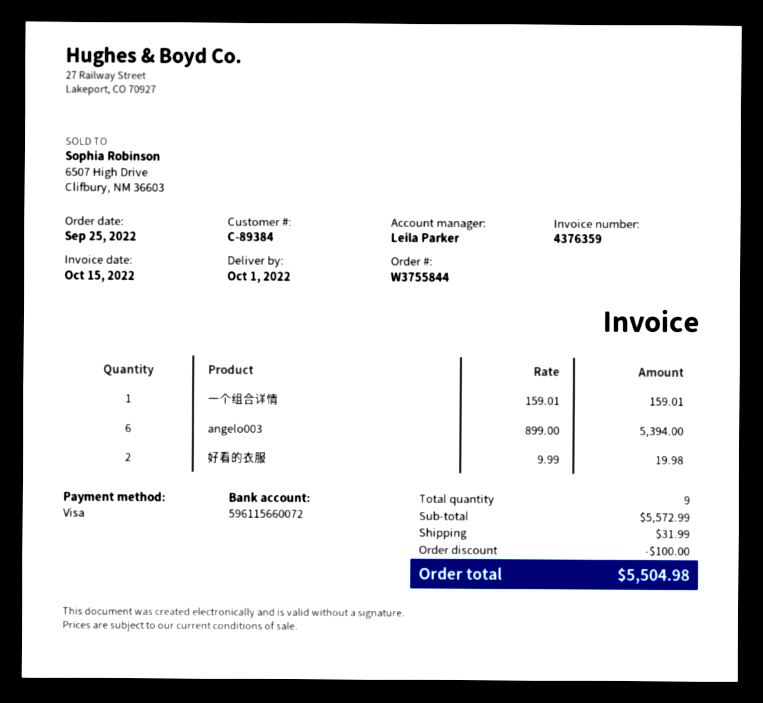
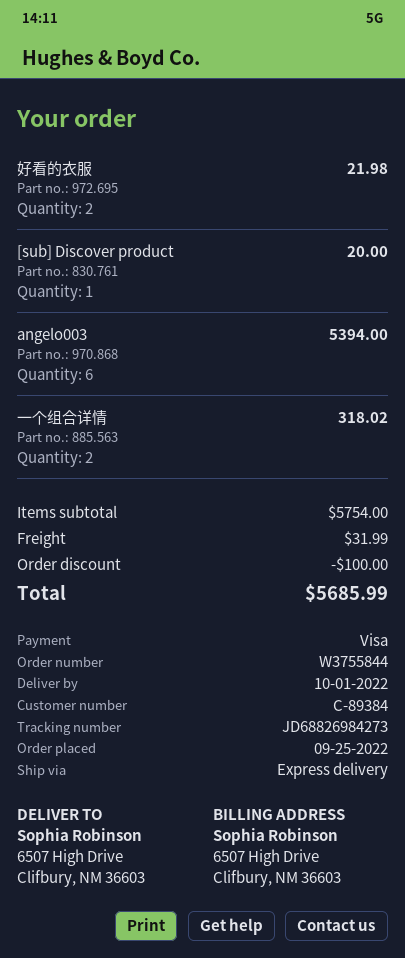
一个组合详情: 1 for 159.01 -> 2 for 318.02
好看的衣服: 2 for 19.98 -> 2 for 21.98
[sub] Discover product: none -> 1 for 20.00
subtotal: 5572.99 -> 5754.00
total: 5504.98 -> 5685.99

